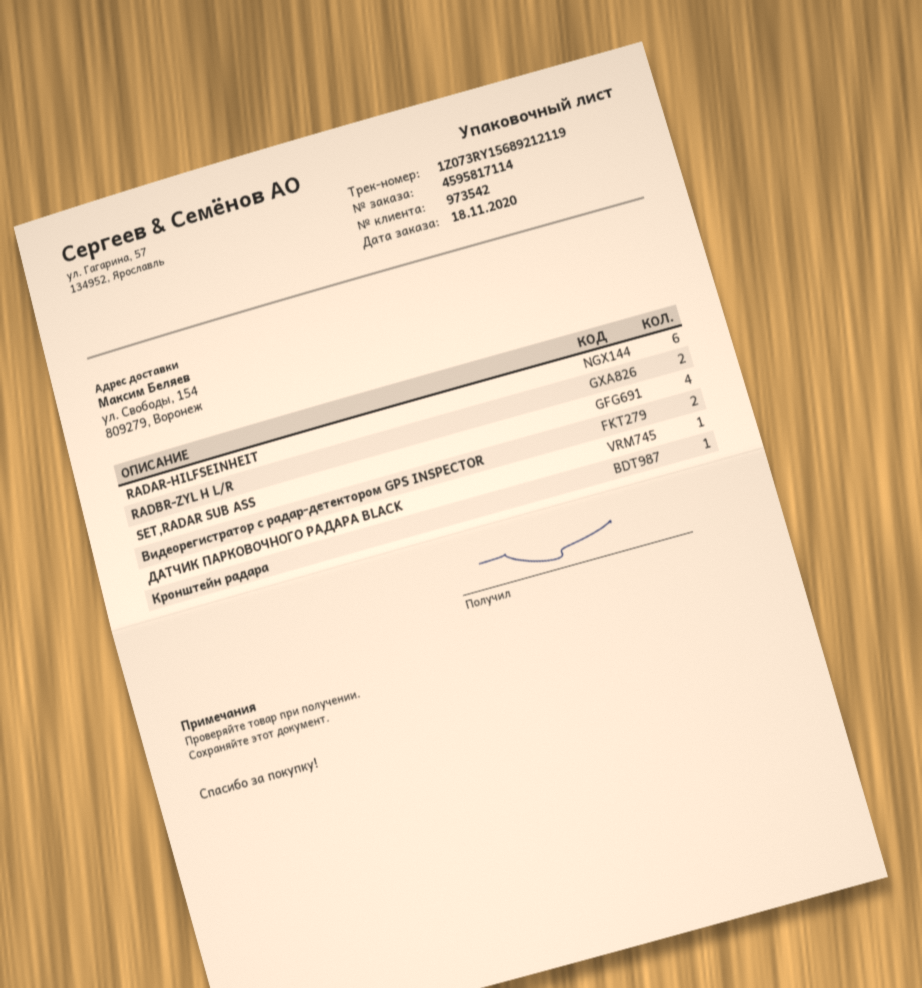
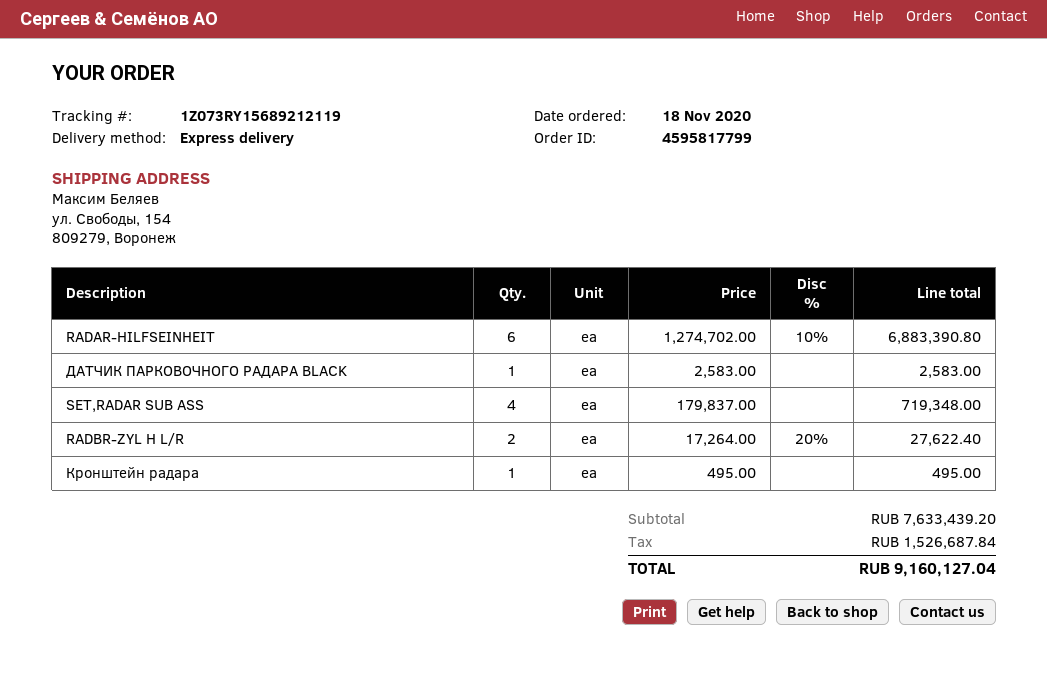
order number: 4595817114 -> 4595817799
Видеорегистратор с радар-детектором GPS INSPECTOR: 2 -> none

